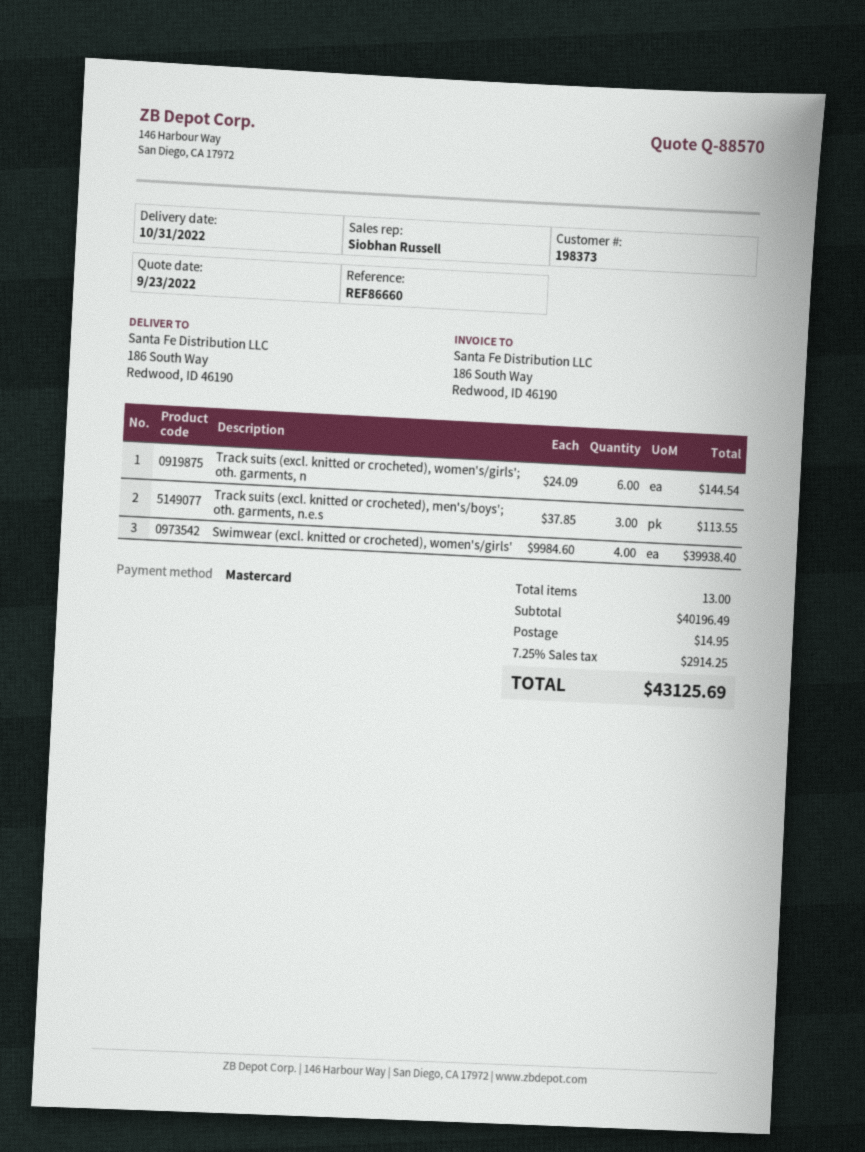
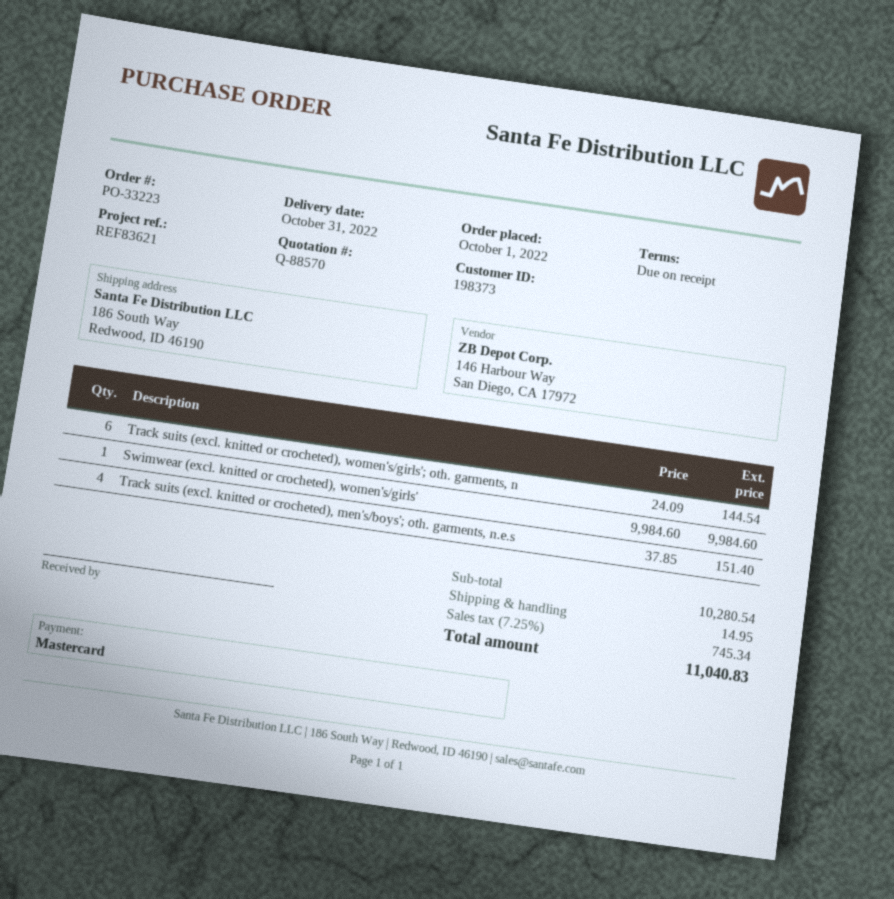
reference: REF86660 -> REF83621
Track suits (excl. knitted or crocheted), men's/boys'; oth. garments, n.e.s: 3 x 37.85 = 113.55 -> 4 x 37.85 = 151.40
Swimwear (excl. knitted or crocheted), women's/girls': 4 x 9984.60 = 39938.40 -> 1 x 9984.60 = 9984.60
subtotal: 40196.49 -> 10280.54
tax: 7.25% = 2914.25 -> 7.25% = 745.34
total: 43125.69 -> 11040.83

